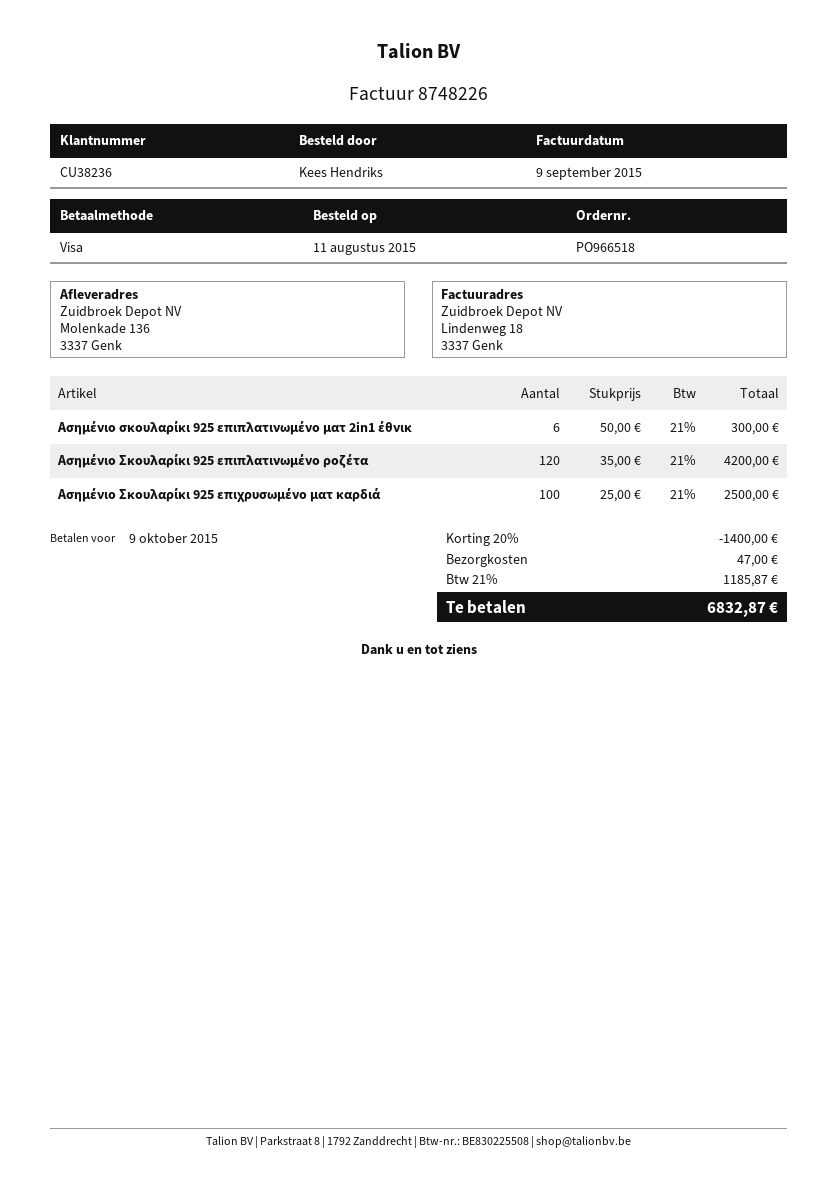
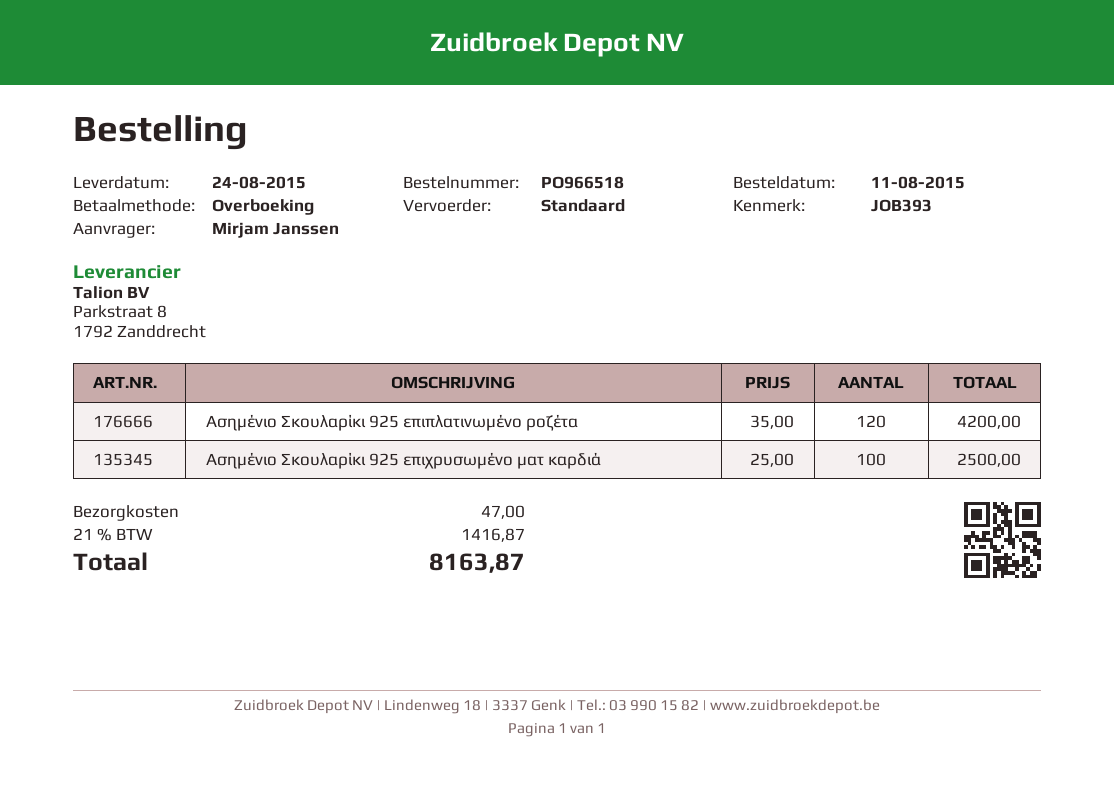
ordered by: Kees Hendriks -> Mirjam Janssen
payment method: Visa -> bank transfer
Ασημένιο σκουλαρίκι 925 επιπλατινωμένο ματ 2in1 έθνικ: 6 x 50.00 = 300.00 -> none
discount: 20% = 1400.00 -> none
tax: 21% = 1185.87 -> 21% = 1416.87
total: 6832.87 -> 8163.87

